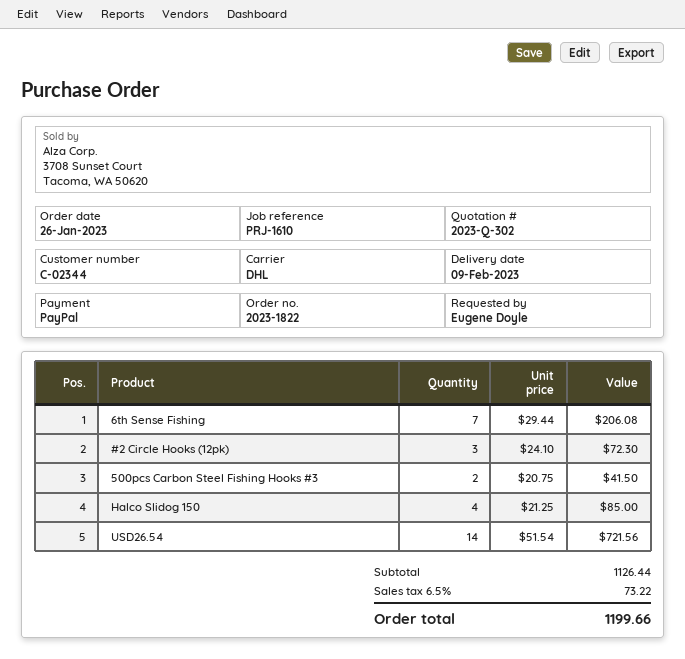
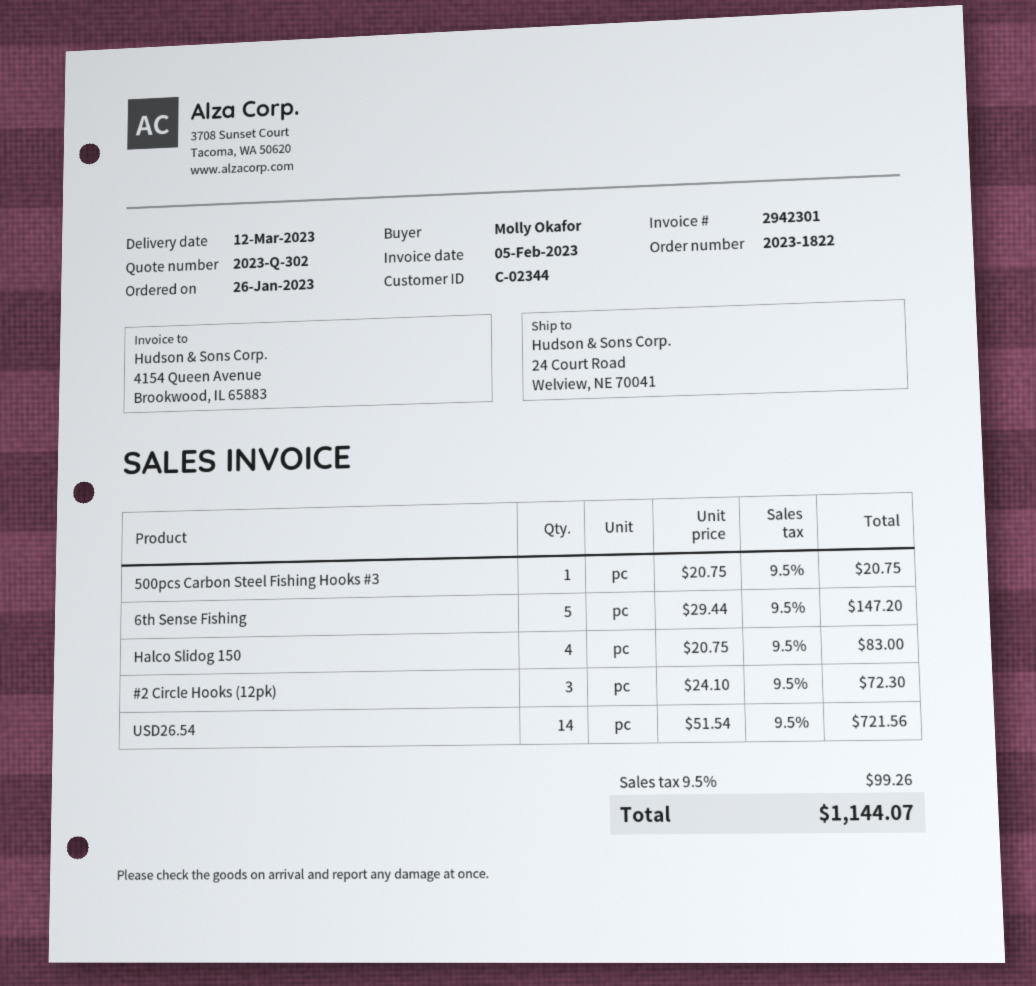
delivery date: 2023-02-09 -> 2023-03-12
ordered by: Eugene Doyle -> Molly Okafor
6th Sense Fishing: 7 x 29.44 = 206.08 -> 5 x 29.44 = 147.20
500pcs Carbon Steel Fishing Hooks #3: 2 x 20.75 = 41.50 -> 1 x 20.75 = 20.75
Halco Slidog 150: 4 x 21.25 = 85.00 -> 4 x 20.75 = 83.00
tax: 6.5% = 73.22 -> 9.5% = 99.26
total: 1199.66 -> 1144.07

